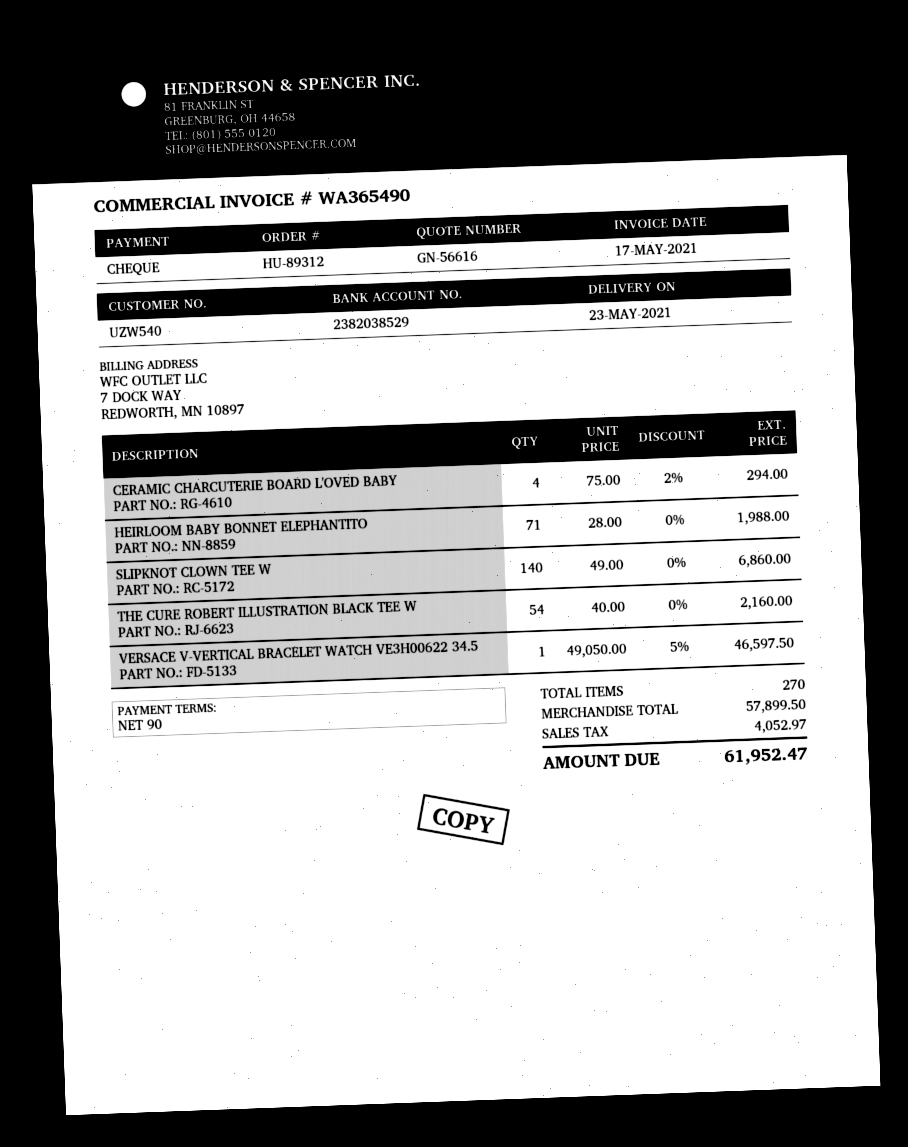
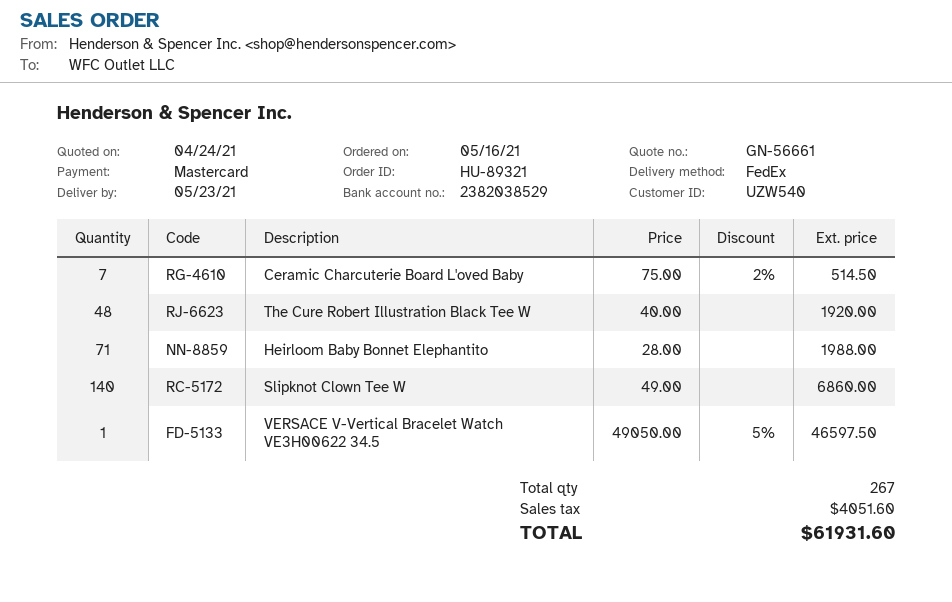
quote number: GN-56616 -> GN-56661
order number: HU-89312 -> HU-89321
payment method: cheque -> Mastercard
CERAMIC CHARCUTERIE BOARD L'OVED BABY: 4 x 75.00 - 2% = 294.00 -> 7 x 75.00 - 2% = 514.50
THE CURE ROBERT ILLUSTRATION BLACK TEE W: 54 x 40.00 = 2160.00 -> 48 x 40.00 = 1920.00
total quantity: 270 -> 267
tax: 4052.97 -> 4051.60
total: 61952.47 -> 61931.60

